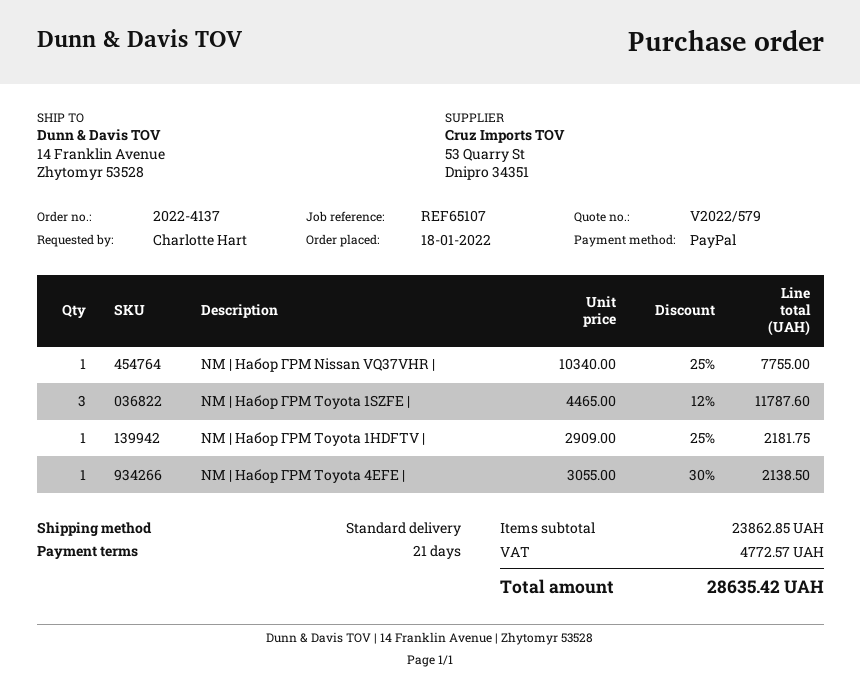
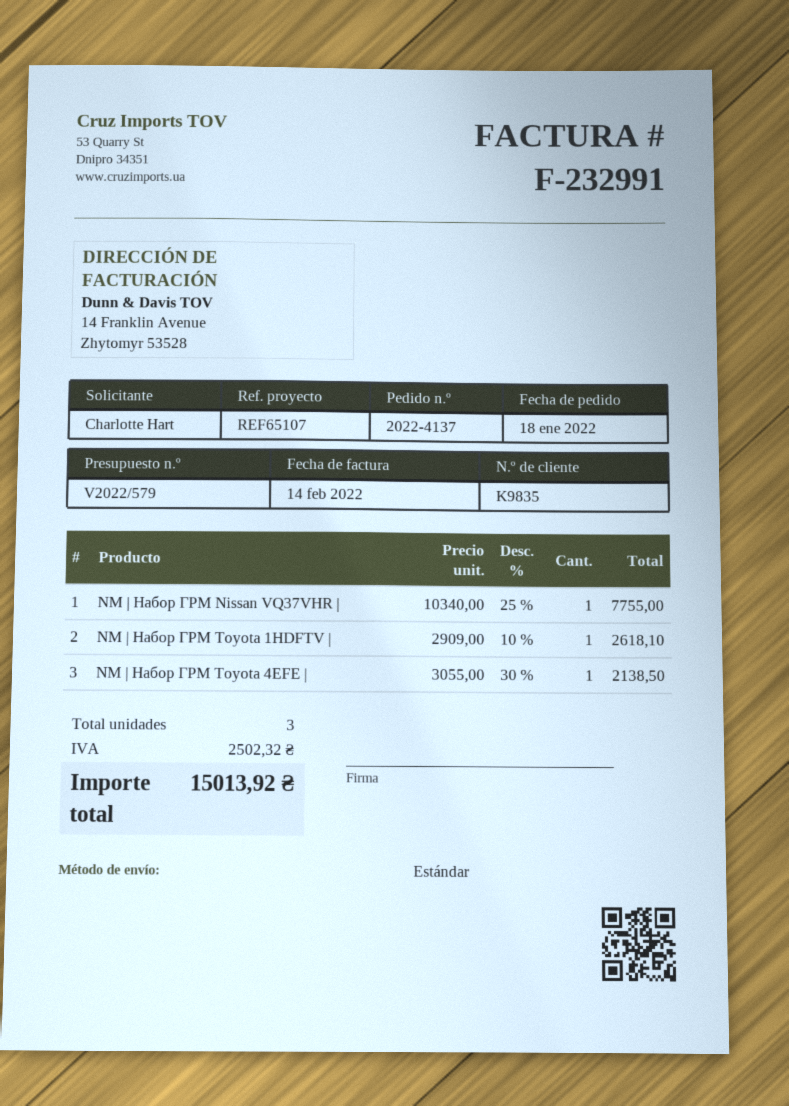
NM | Набор ГРМ Toyota 1SZFE |: 3 x 4465.00 - 12% = 11787.60 -> none
NM | Набор ГРМ Toyota 1HDFTV |: 1 x 2909.00 - 25% = 2181.75 -> 1 x 2909.00 - 10% = 2618.10
tax: 4772.57 -> 2502.32
total: 28635.42 -> 15013.92

